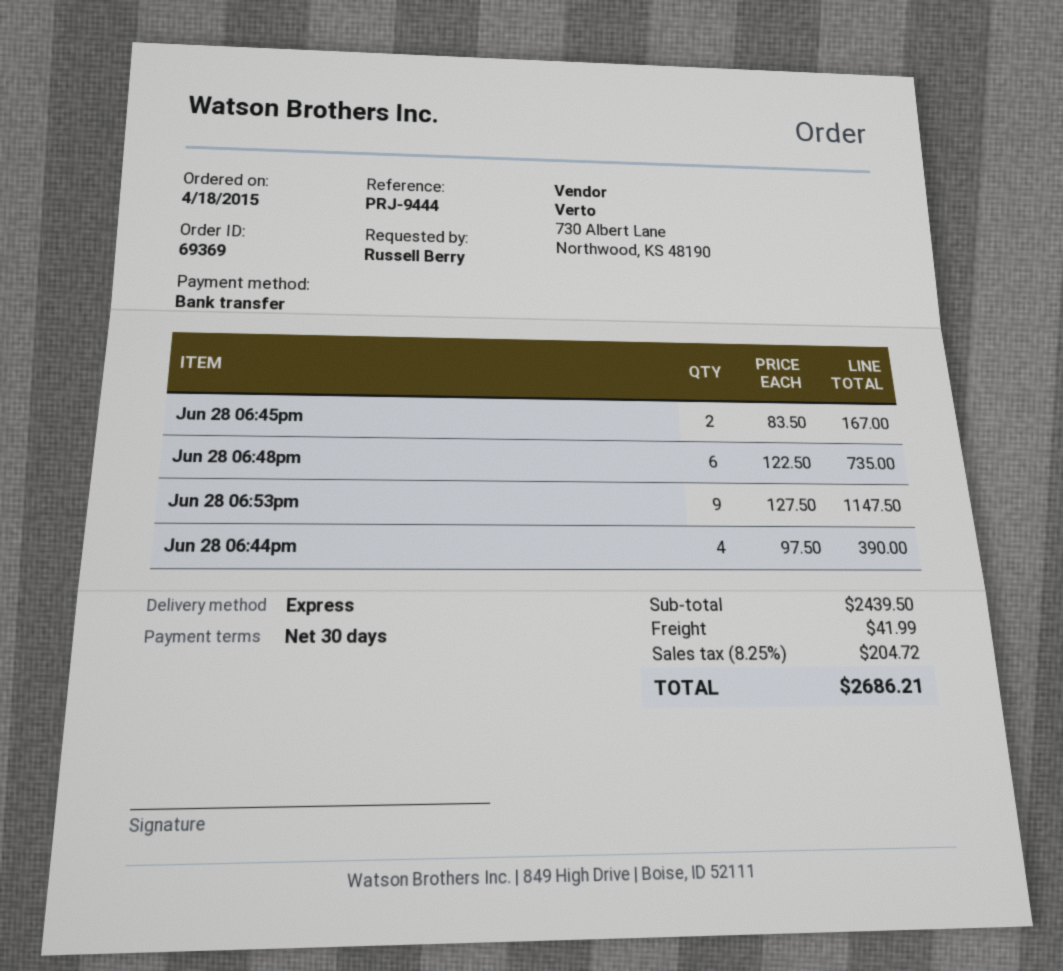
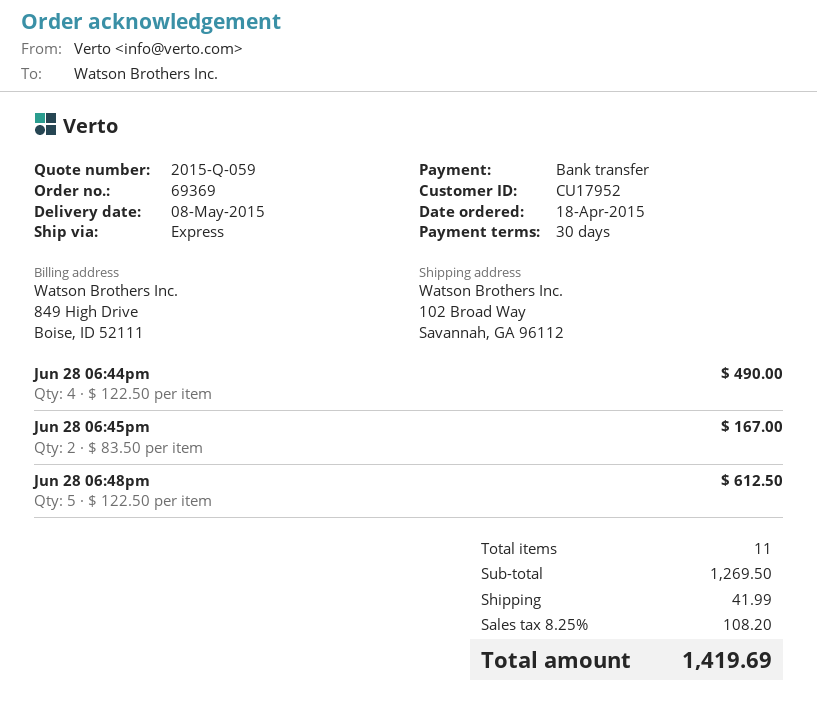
Jun 28 06:48pm: 6 x 122.50 = 735.00 -> 5 x 122.50 = 612.50
Jun 28 06:53pm: 9 x 127.50 = 1147.50 -> none
Jun 28 06:44pm: 4 x 97.50 = 390.00 -> 4 x 122.50 = 490.00
subtotal: 2439.50 -> 1269.50
tax: 8.25% = 204.72 -> 8.25% = 108.20
total: 2686.21 -> 1419.69

